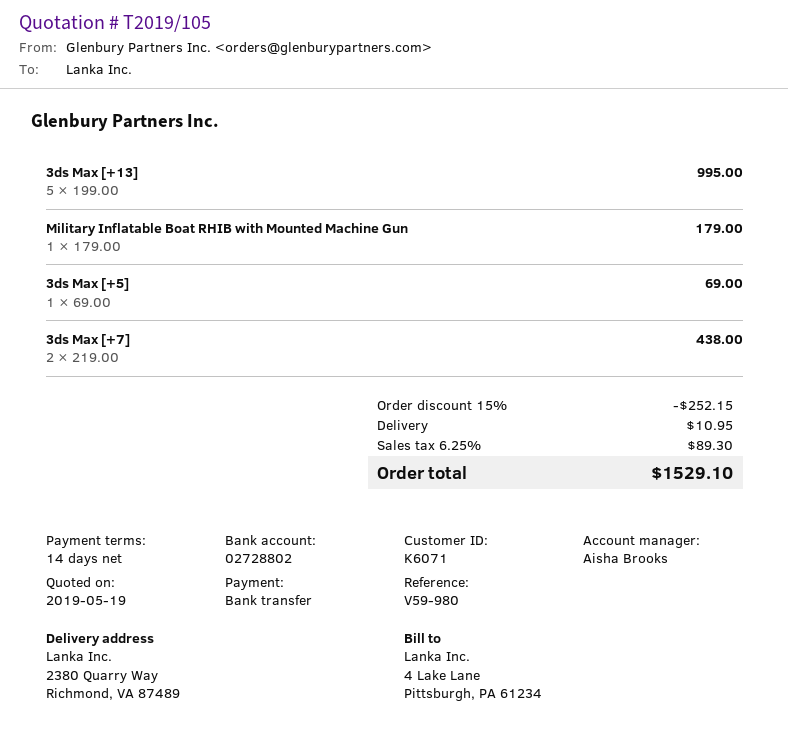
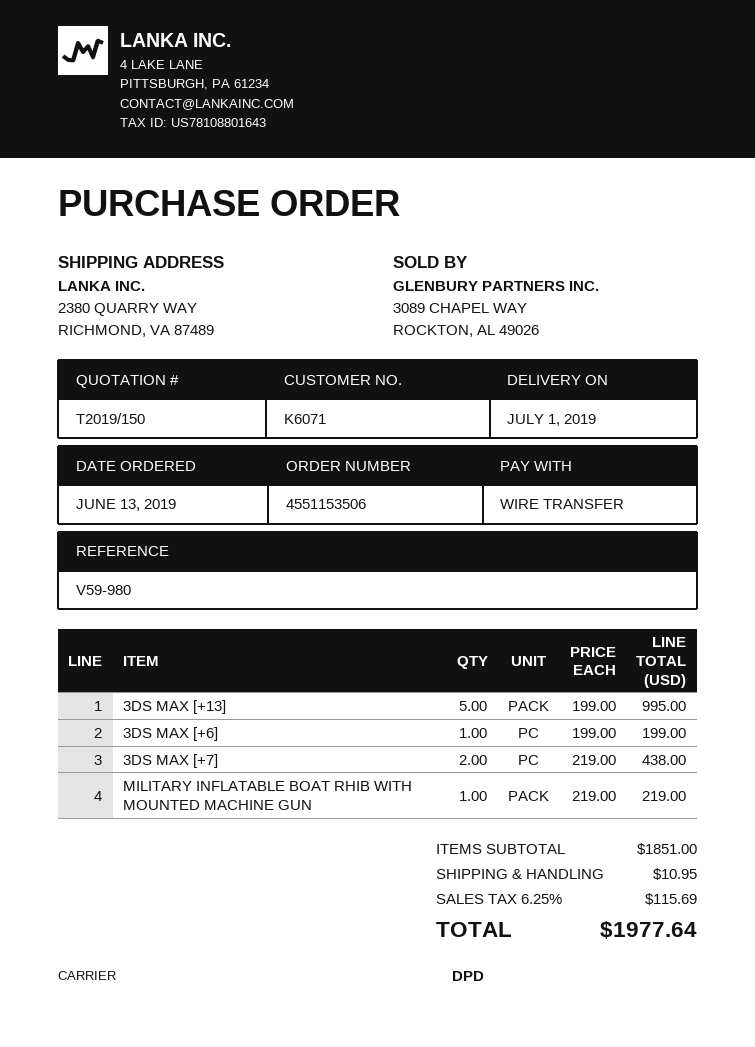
quote number: T2019/105 -> T2019/150
Military Inflatable Boat RHIB with Mounted Machine Gun: 1 x 179.00 = 179.00 -> 1 x 219.00 = 219.00
3ds Max [+5]: 1 x 69.00 = 69.00 -> none
3DS MAX [+6]: none -> 1 x 199.00 = 199.00
discount: 15% = 252.15 -> none
tax: 6.25% = 89.30 -> 6.25% = 115.69
total: 1529.10 -> 1977.64

